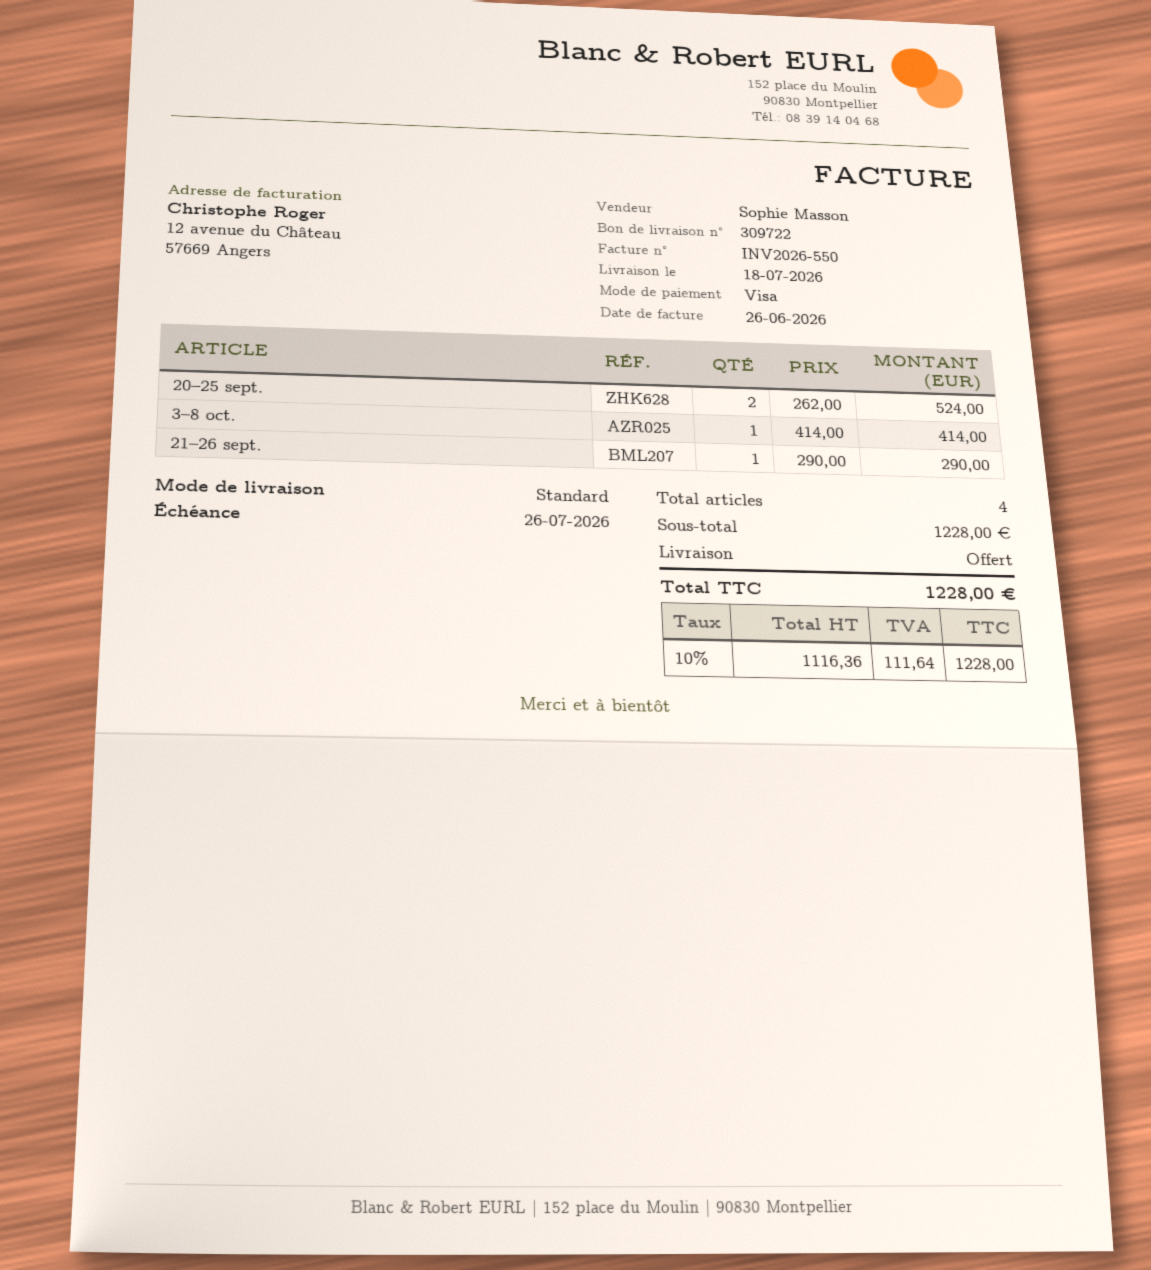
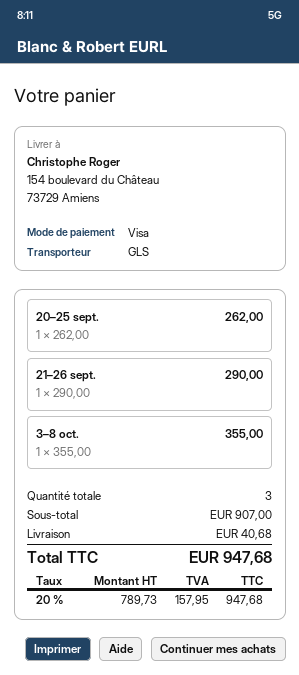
shipping method: standard -> GLS
20–25 sept.: 2 x 262.00 = 524.00 -> 1 x 262.00 = 262.00
3–8 oct.: 1 x 414.00 = 414.00 -> 1 x 355.00 = 355.00
total quantity: 4 -> 3
subtotal: 1228.00 -> 907.00
shipping: 0.00 -> 40.68
net: 1116.36 -> 789.73
tax: 10% = 111.64 -> 20% = 157.95
total: 1228.00 -> 947.68

